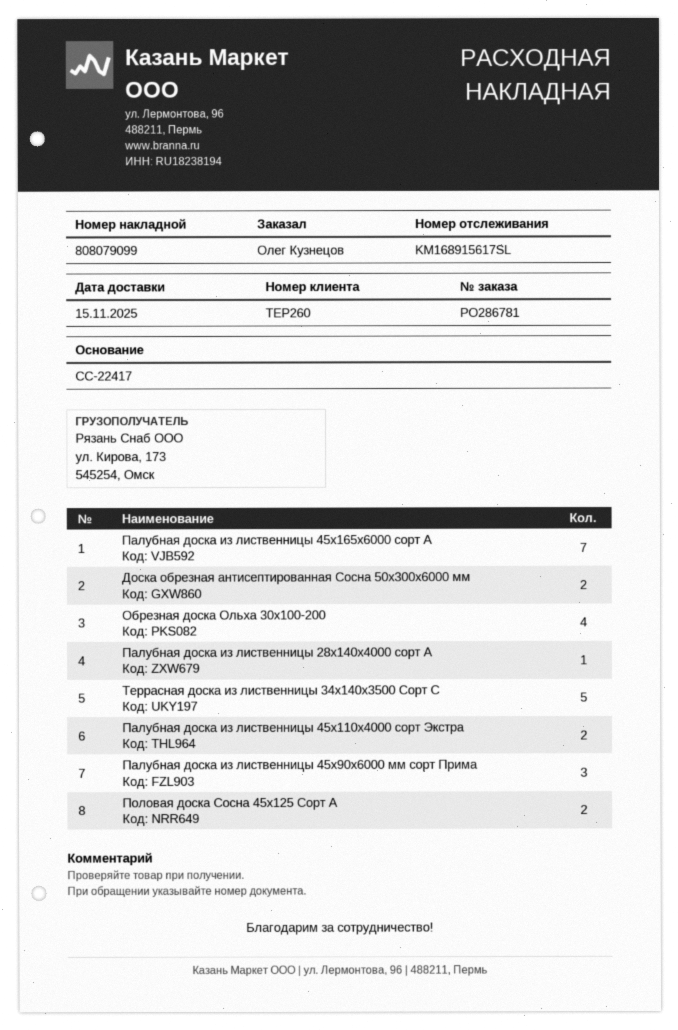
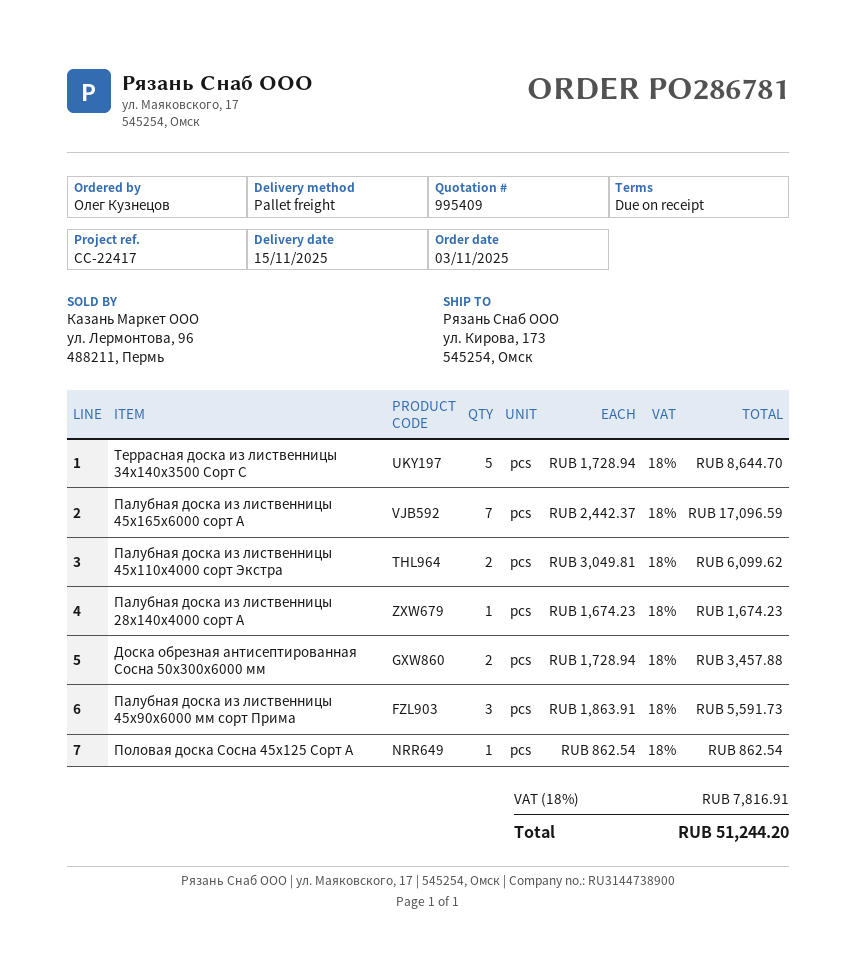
Обрезная доска Ольха 30х100-200: 4 -> none
Половая доска Сосна 45х125 Сорт А: 2 -> 1

